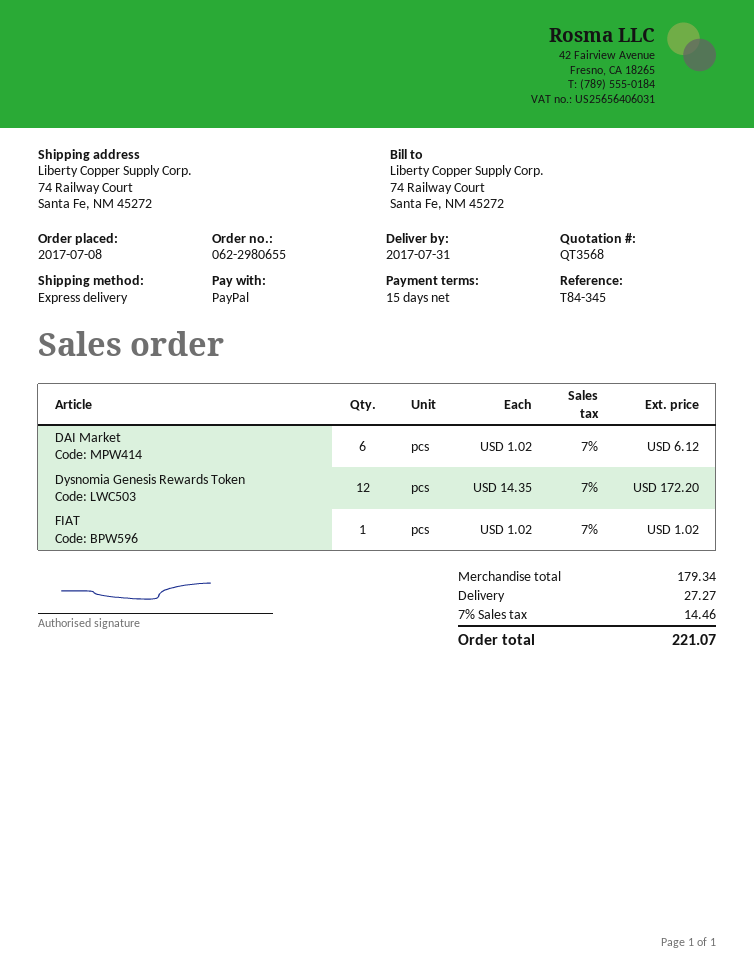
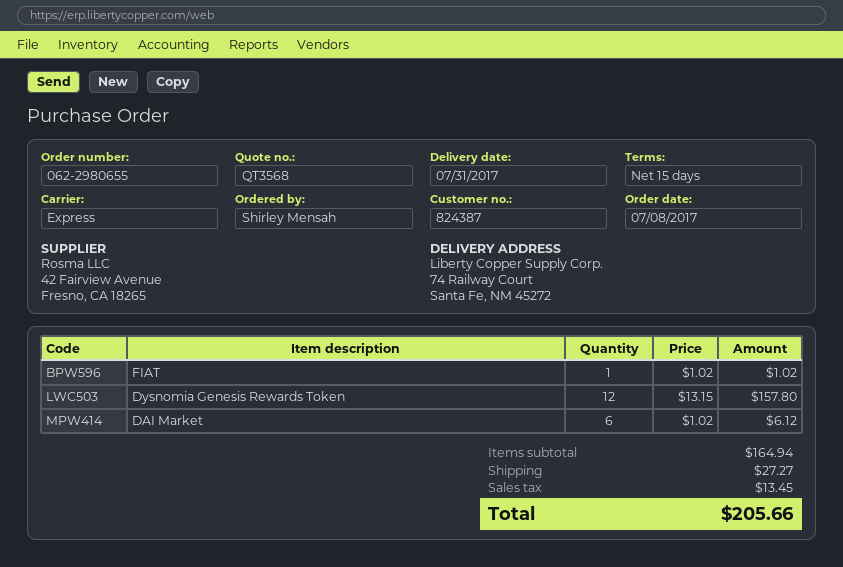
Dysnomia Genesis Rewards Token: 12 x 14.35 = 172.20 -> 12 x 13.15 = 157.80
subtotal: 179.34 -> 164.94
tax: 14.46 -> 13.45
total: 221.07 -> 205.66

